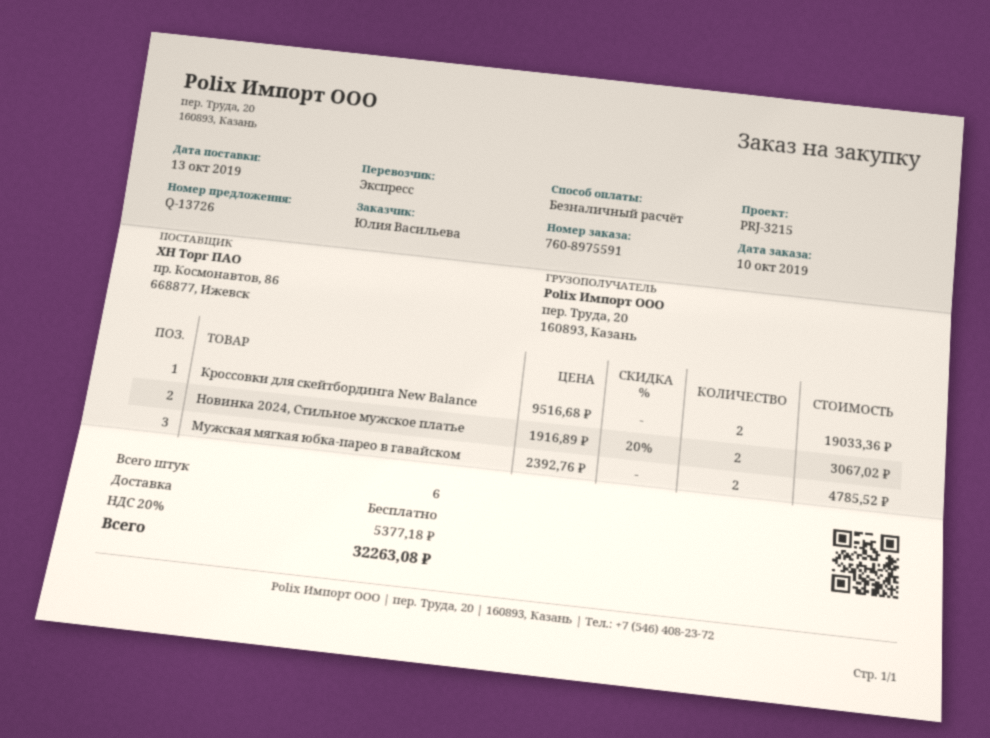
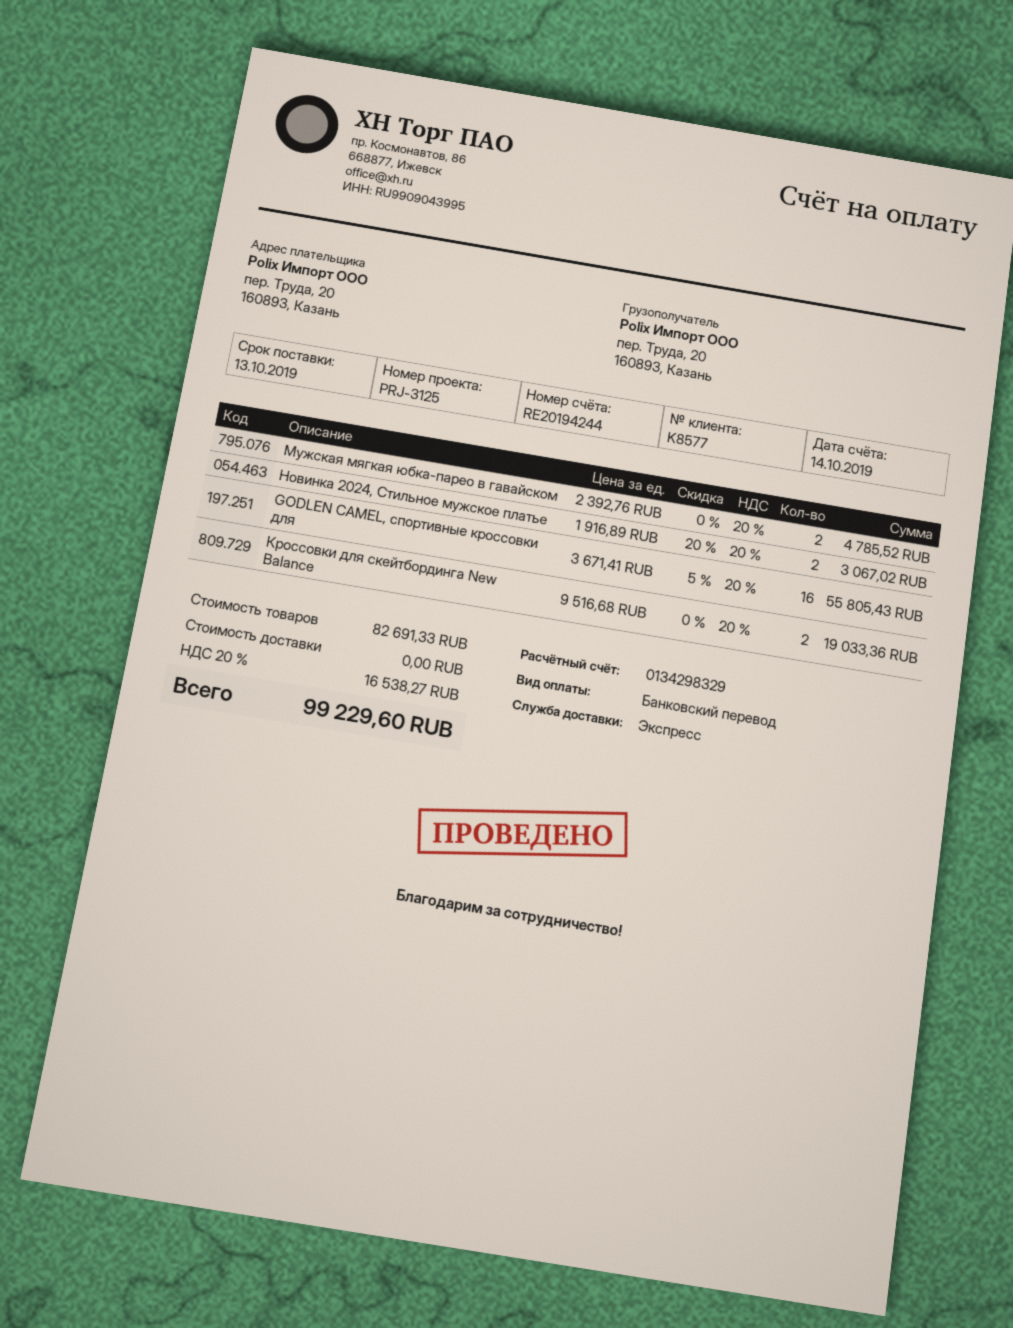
reference: PRJ-3215 -> PRJ-3125
GODLEN CAMEL, спортивные кроссовки для: none -> 16 x 3671.41 - 5% = 55805.43
tax: 20% = 5377.18 -> 20% = 16538.27
total: 32263.08 -> 99229.60

